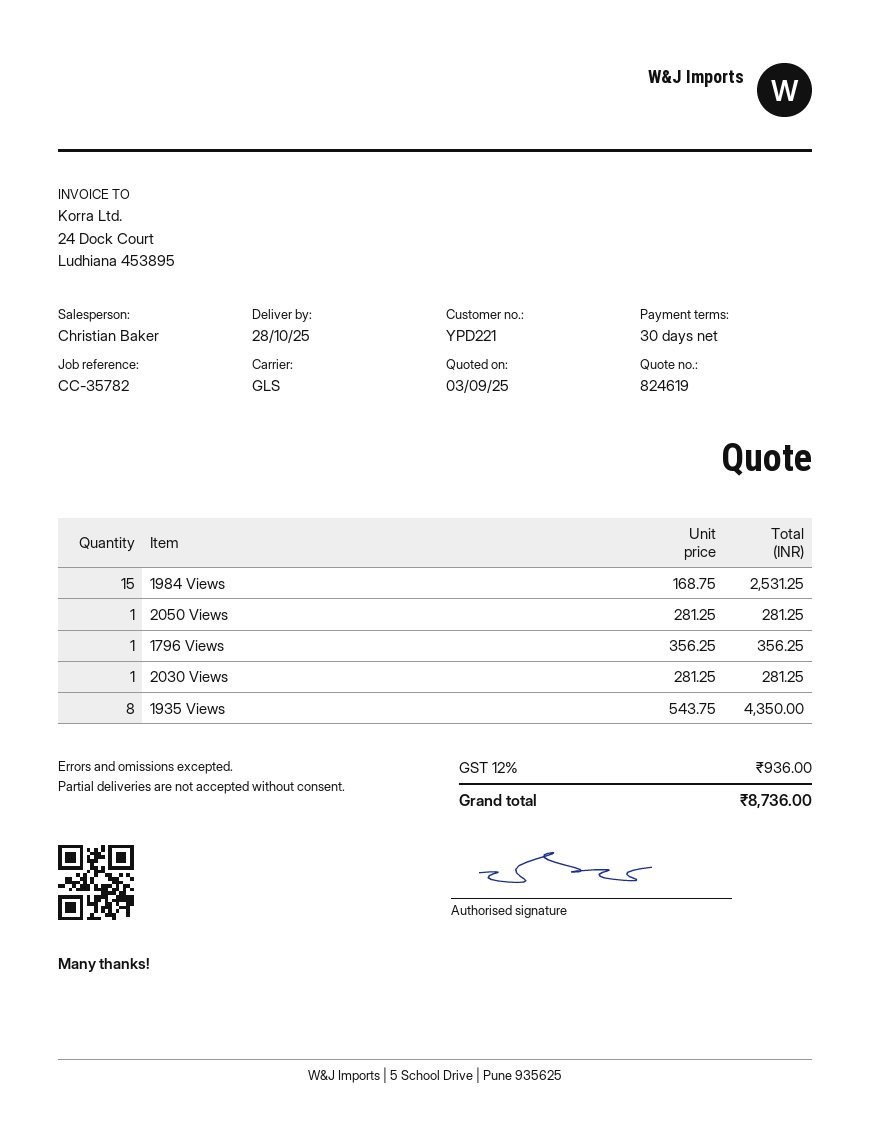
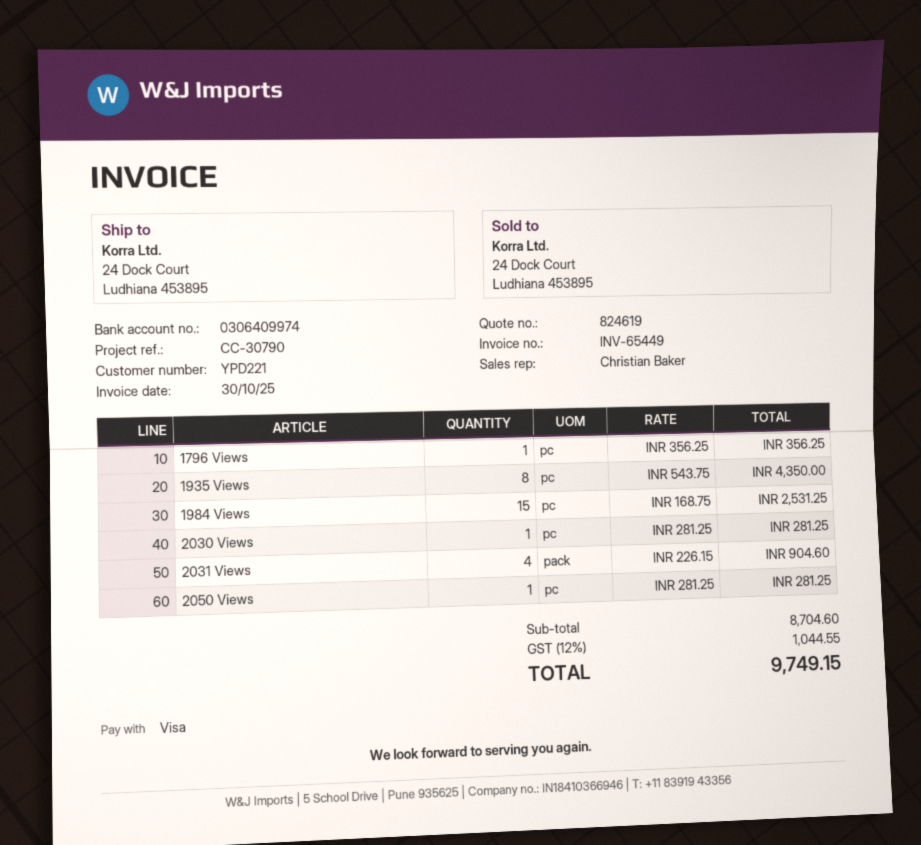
reference: CC-35782 -> CC-30790
2031 Views: none -> 4 x 226.15 = 904.60
tax: 12% = 936.00 -> 12% = 1044.55
total: 8736.00 -> 9749.15

